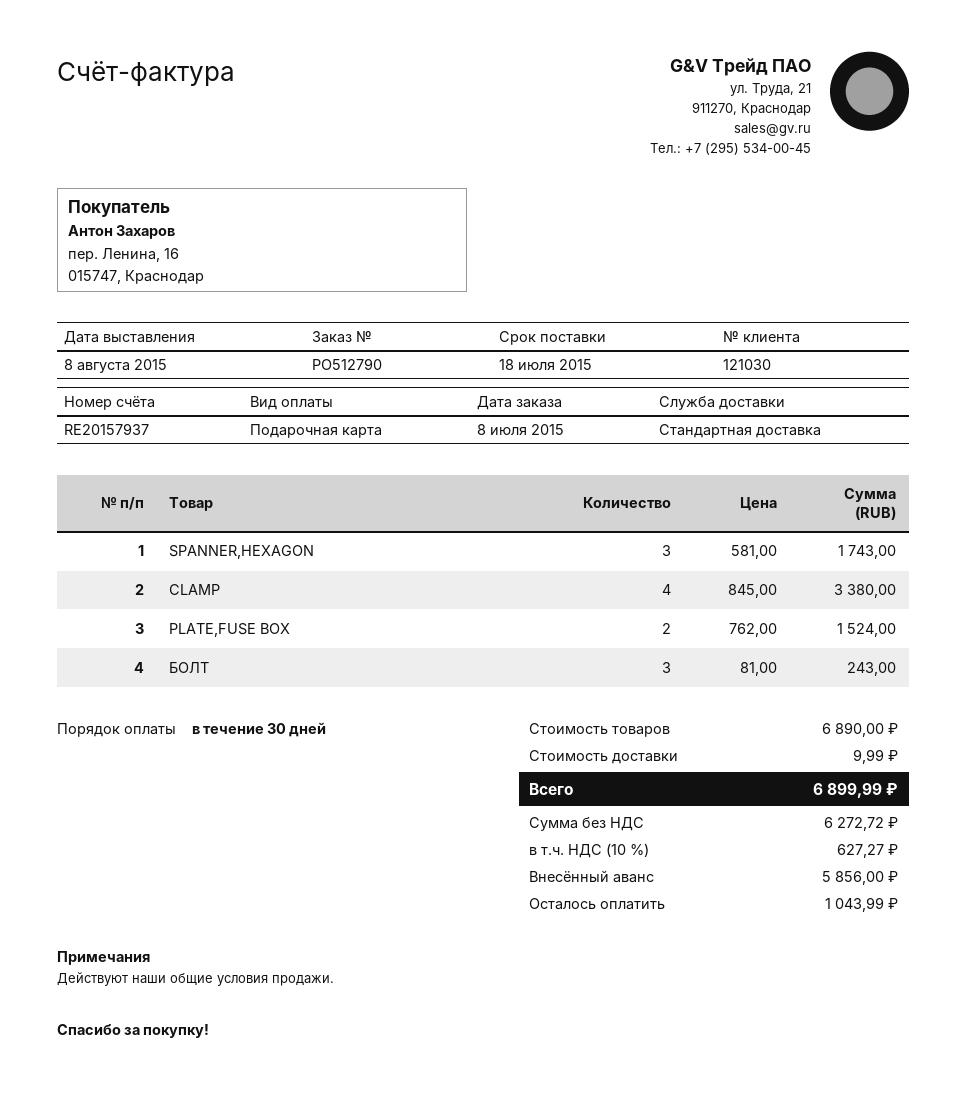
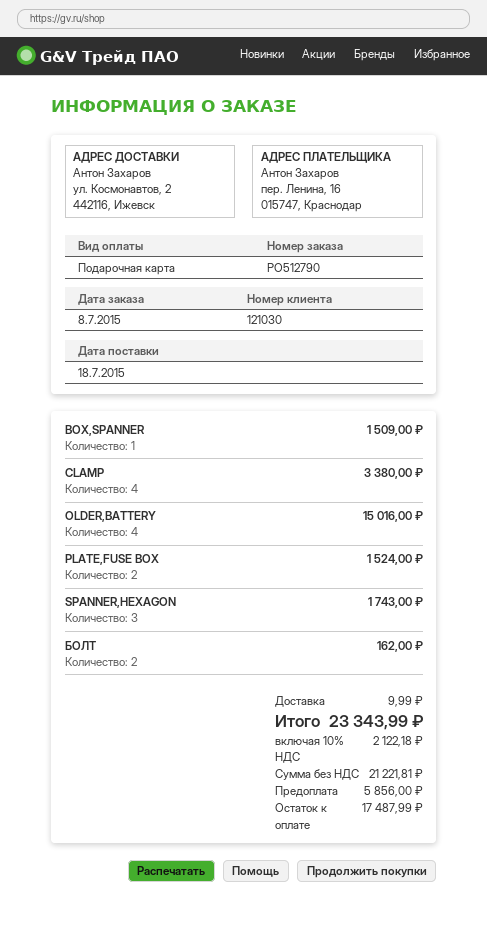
БОЛТ: 3 for 243.00 -> 2 for 162.00
BOX,SPANNER: none -> 1 for 1509.00
OLDER,BATTERY: none -> 4 for 15016.00
net: 6272.72 -> 21221.81
tax: 10% = 627.27 -> 10% = 2122.18
total: 6899.99 -> 23343.99
balance: 1043.99 -> 17487.99

